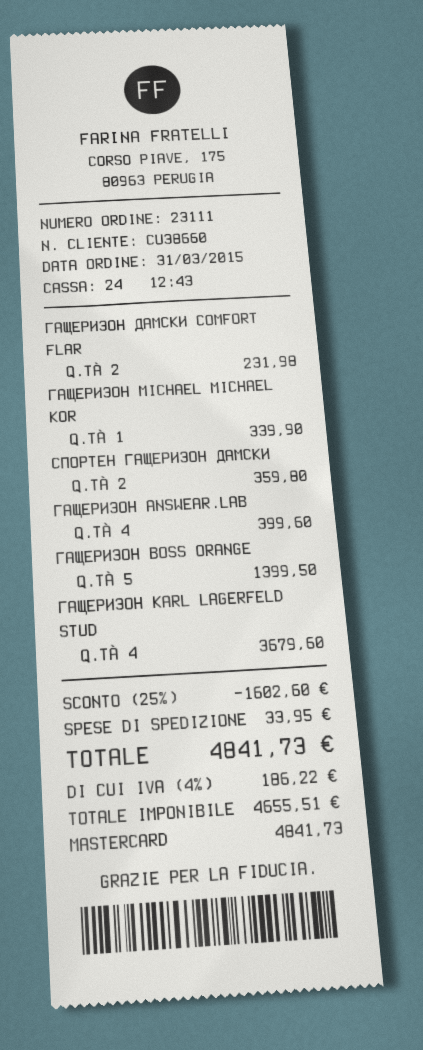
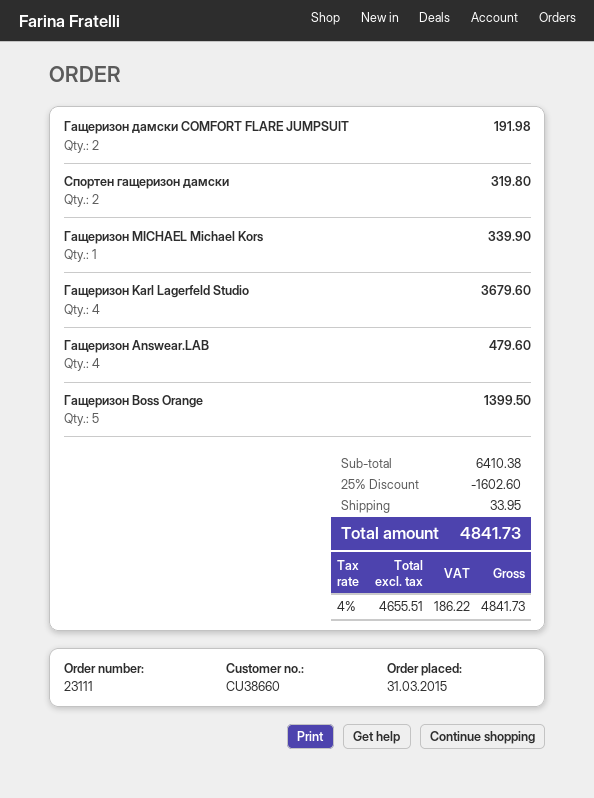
ГАЩЕРИЗОН ДАМСКИ COMFORT FLAR: 2 for 231.98 -> 2 for 191.98
СПОРТЕН ГАЩЕРИЗОН ДАМСКИ: 2 for 359.80 -> 2 for 319.80
ГАЩЕРИЗОН ANSWEAR.LAB: 4 for 399.60 -> 4 for 479.60

